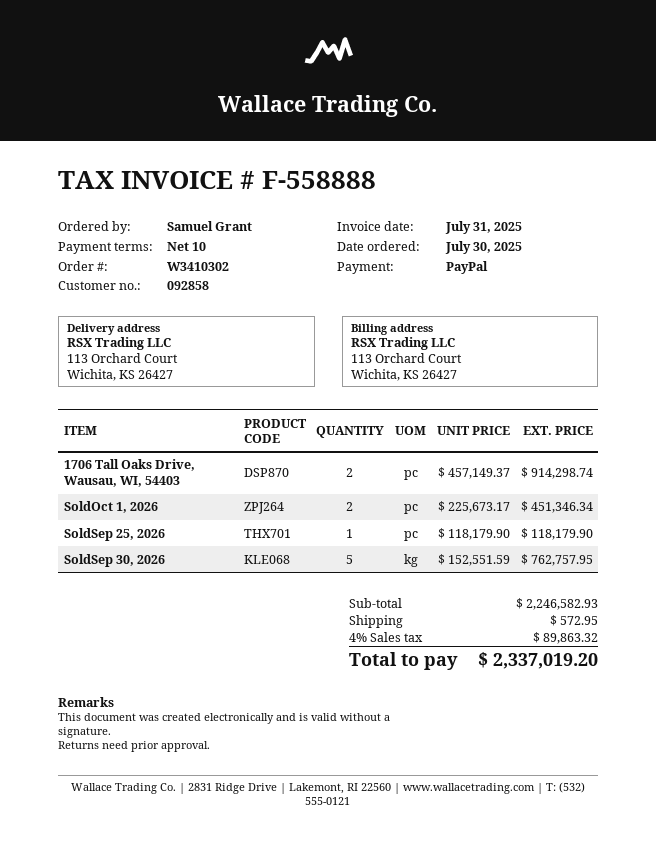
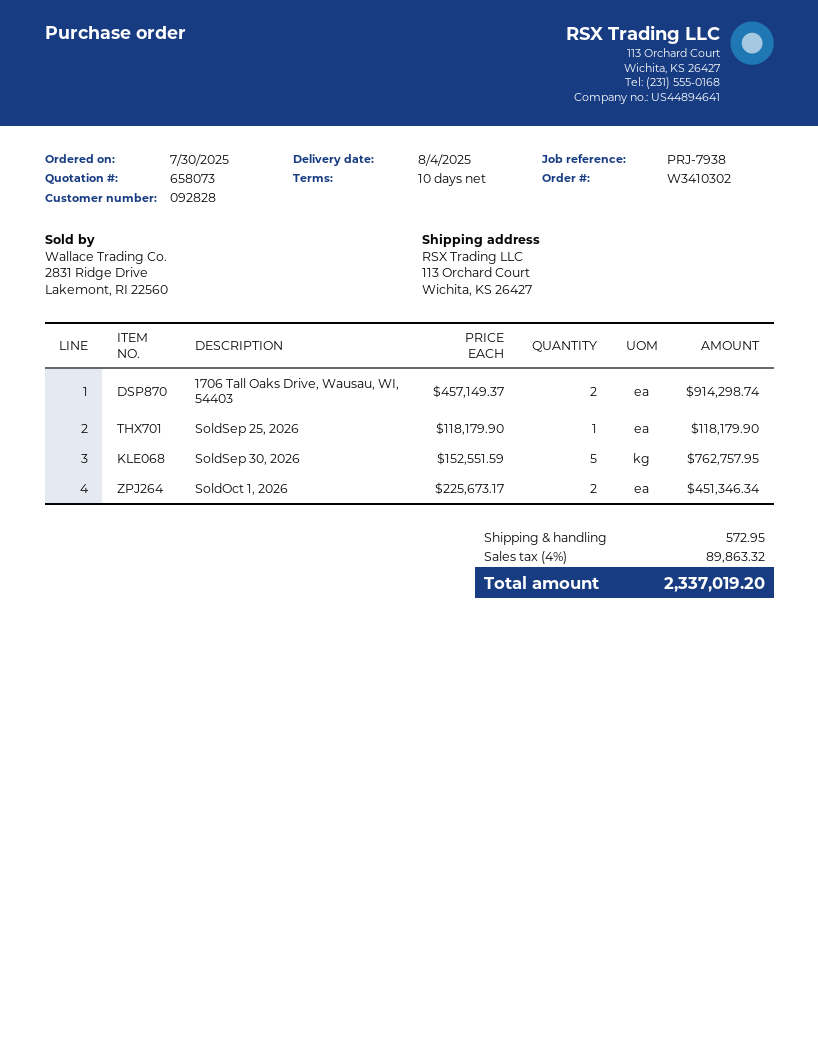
customer number: 092858 -> 092828

